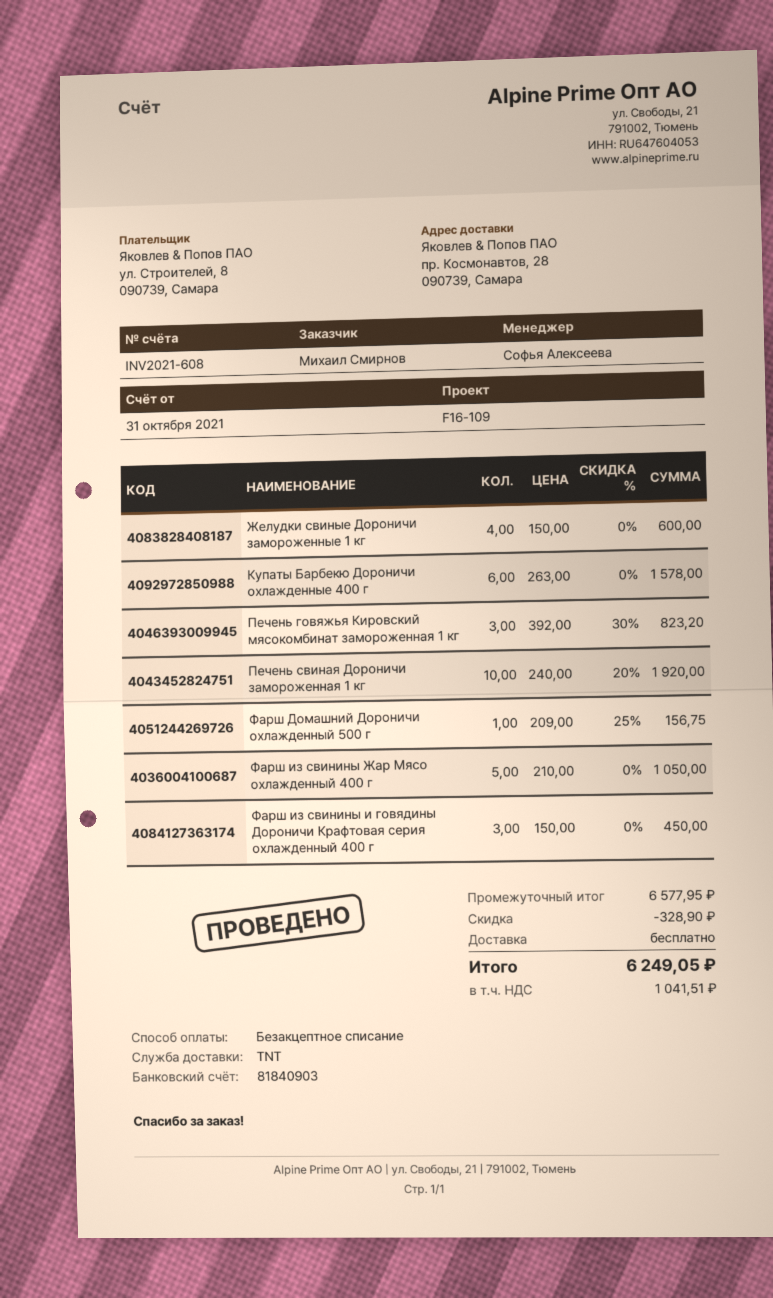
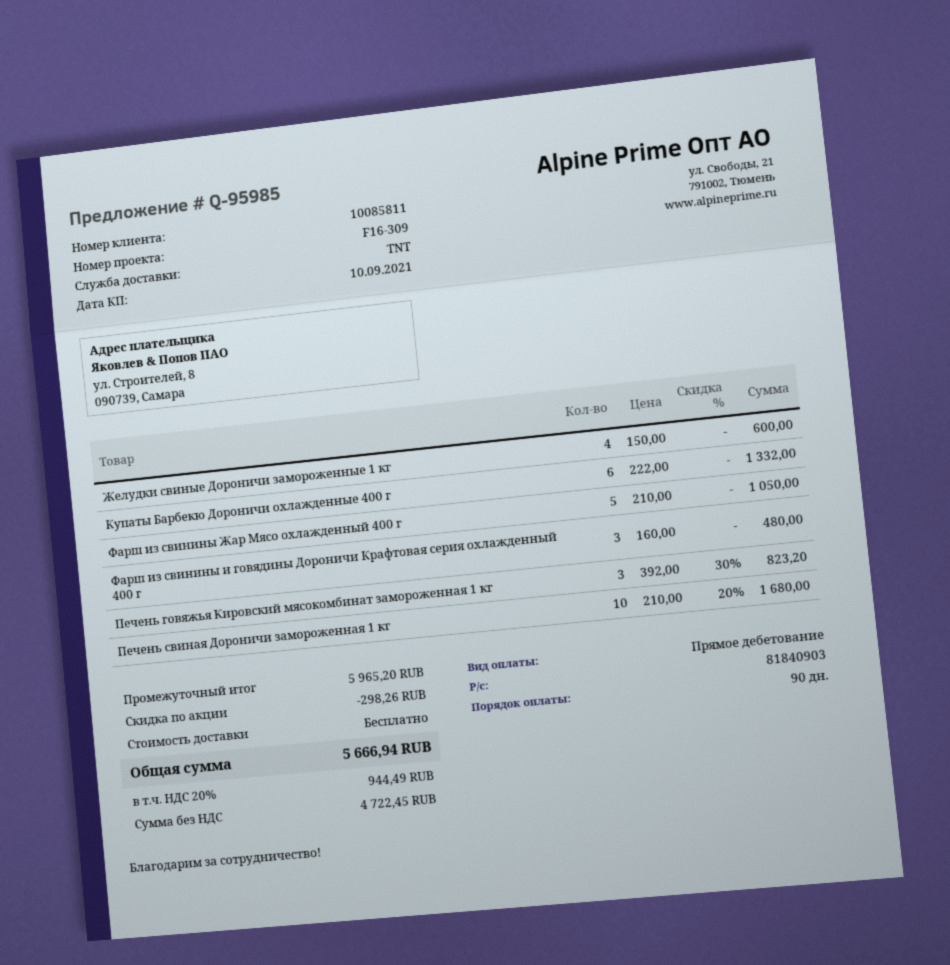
reference: F16-109 -> F16-309
Купаты Барбекю Дороничи охлажденные 400 г: 6 x 263.00 = 1578.00 -> 6 x 222.00 = 1332.00
Печень свиная Дороничи замороженная 1 кг: 10 x 240.00 - 20% = 1920.00 -> 10 x 210.00 - 20% = 1680.00
Фарш Домашний Дороничи охлажденный 500 г: 1 x 209.00 - 25% = 156.75 -> none
Фарш из свинины и говядины Дороничи Крафтовая серия охлажденный 400 г: 3 x 150.00 = 450.00 -> 3 x 160.00 = 480.00
subtotal: 6577.95 -> 5965.20
discount: 328.90 -> 298.26
tax: 1041.51 -> 944.49
total: 6249.05 -> 5666.94

